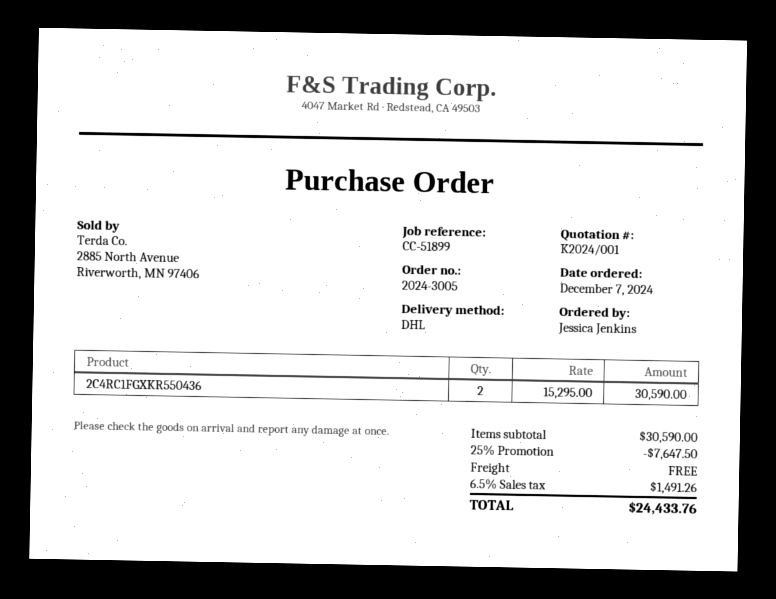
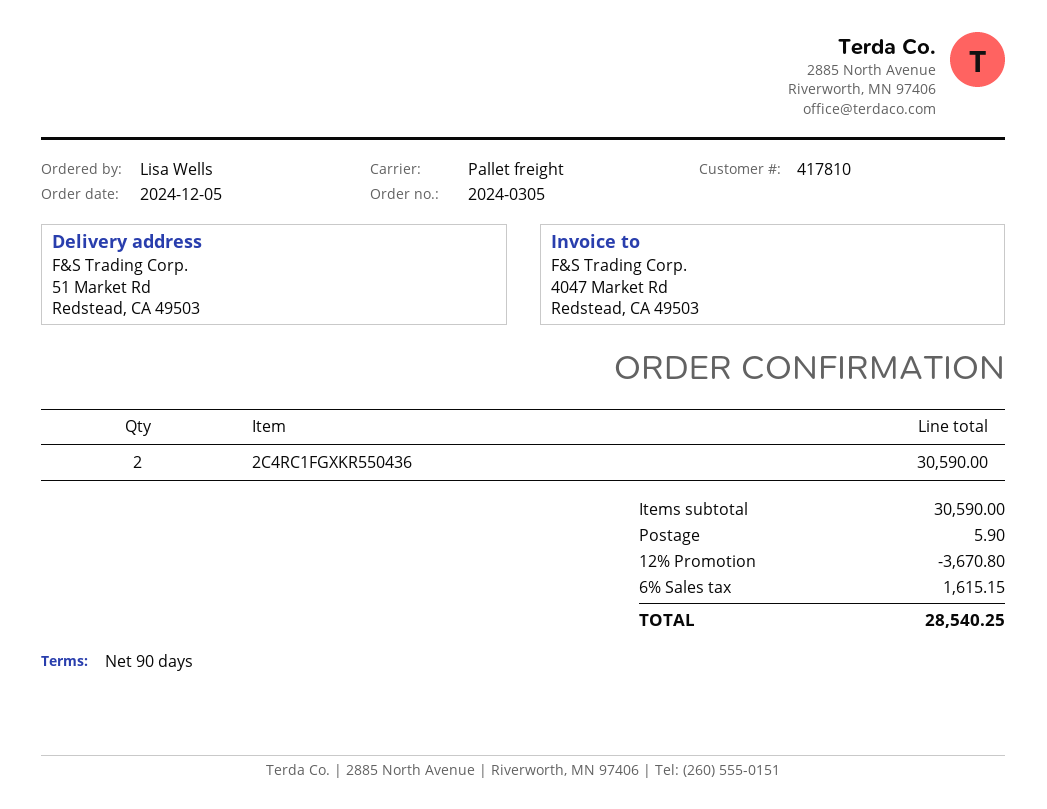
order number: 2024-3005 -> 2024-0305
order date: 2024-12-07 -> 2024-12-05
ordered by: Jessica Jenkins -> Lisa Wells
shipping method: DHL -> pallet freight
discount: 25% = 7647.50 -> 12% = 3670.80
shipping: 0.00 -> 5.90
tax: 6.5% = 1491.26 -> 6% = 1615.15
total: 24433.76 -> 28540.25

